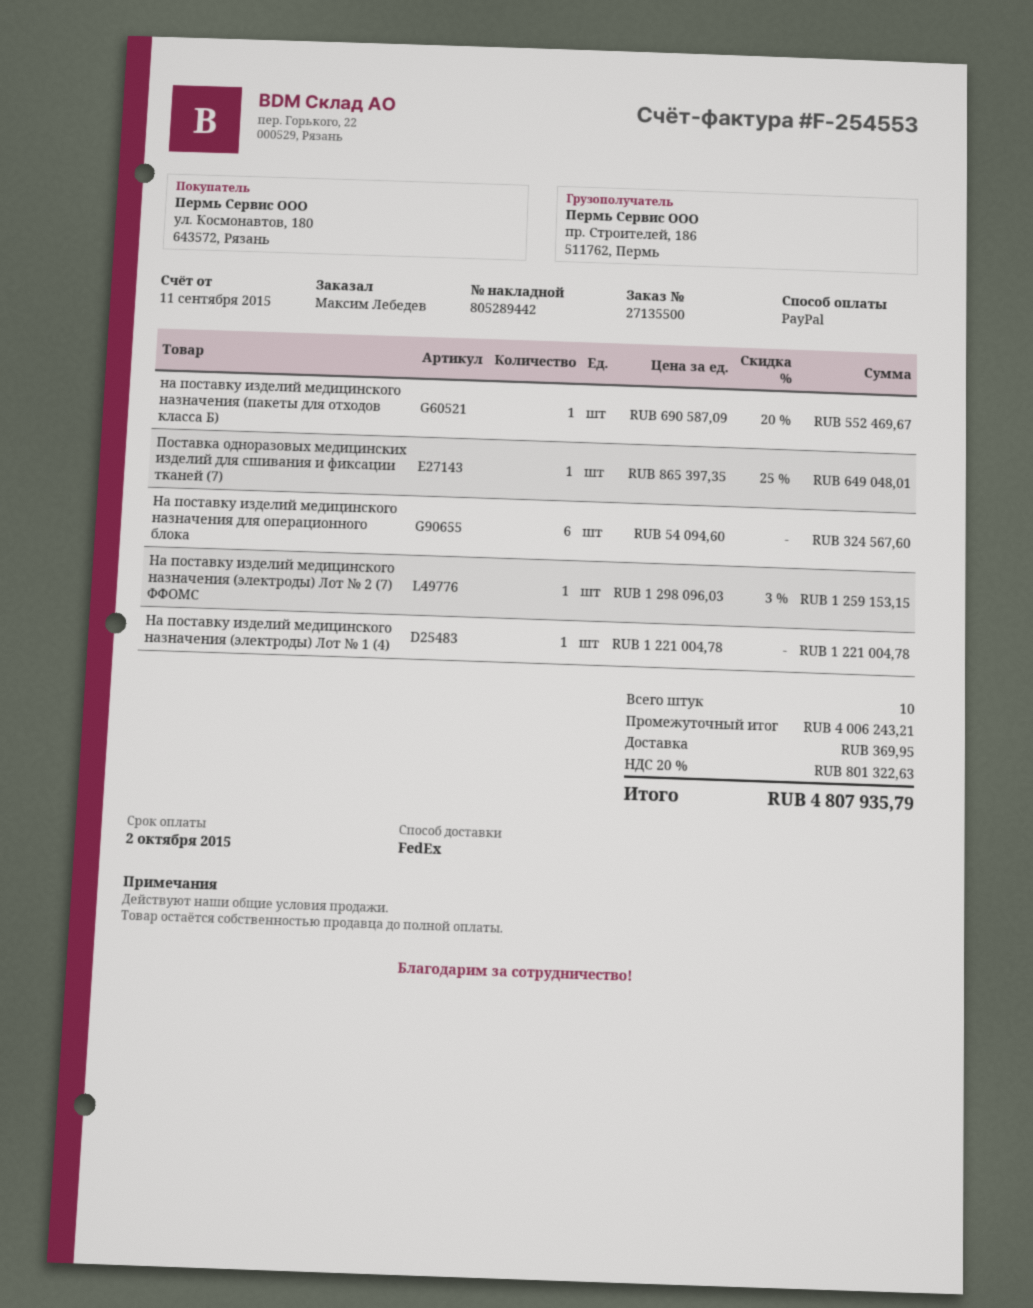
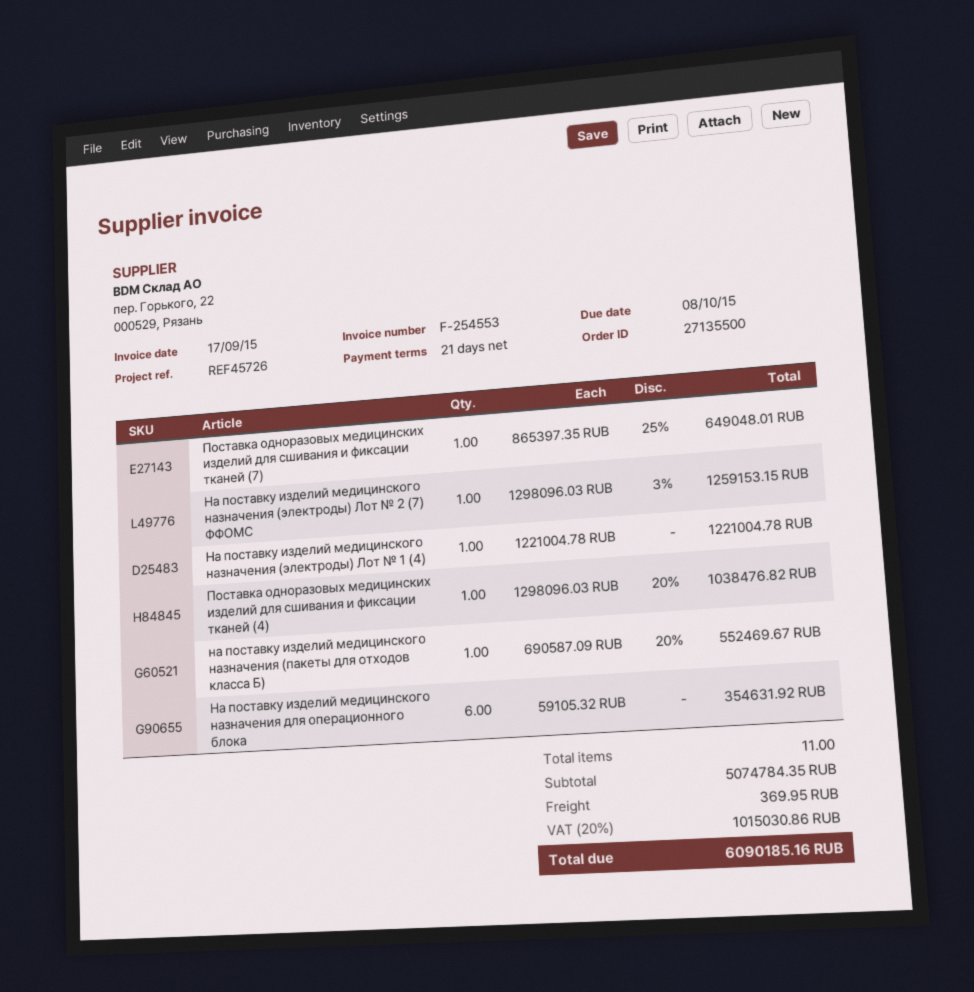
invoice date: 2015-09-11 -> 2015-09-17
due date: 2015-10-02 -> 2015-10-08
На поставку изделий медицинского назначения для операционного блока: 6 x 54094.60 = 324567.60 -> 6 x 59105.32 = 354631.92
Поставка одноразовых медицинских изделий для сшивания и фиксации тканей (4): none -> 1 x 1298096.03 - 20% = 1038476.82
total quantity: 10 -> 11
subtotal: 4006243.21 -> 5074784.35
tax: 20% = 801322.63 -> 20% = 1015030.86
total: 4807935.79 -> 6090185.16

